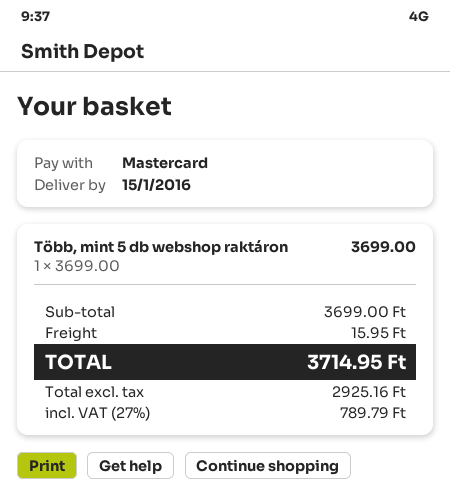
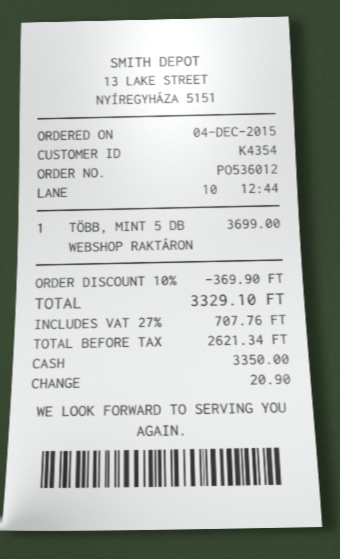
payment method: Mastercard -> cash
discount: none -> 10% = 369.90
shipping: 15.95 -> none
net: 2925.16 -> 2621.34
tax: 27% = 789.79 -> 27% = 707.76
total: 3714.95 -> 3329.10

